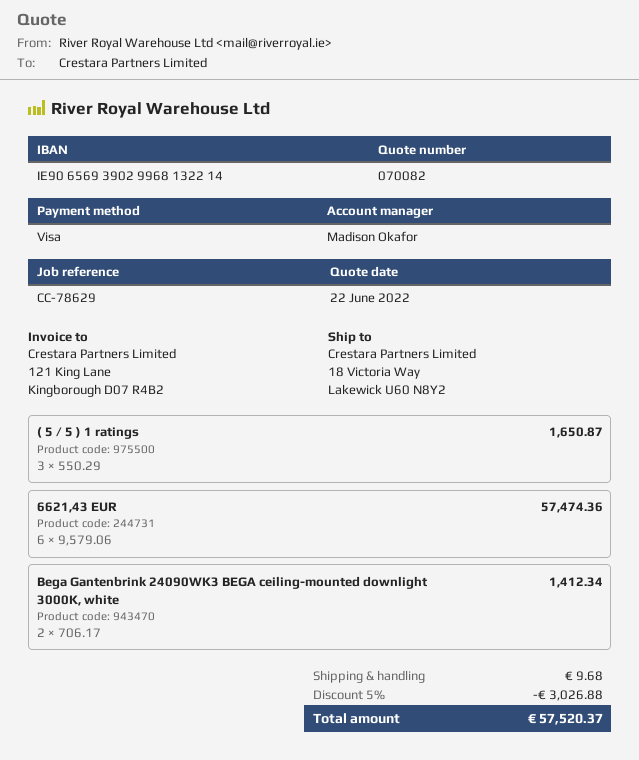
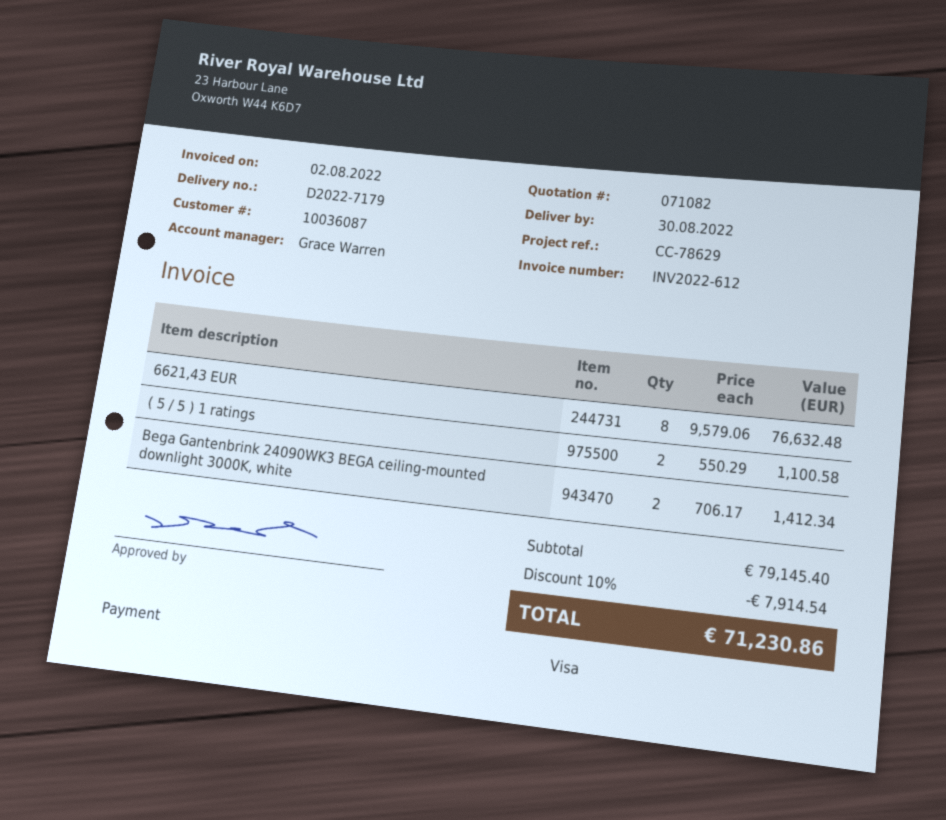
quote number: 070082 -> 071082
sales rep: Madison Okafor -> Grace Warren
( 5 / 5 ) 1 ratings: 3 x 550.29 = 1650.87 -> 2 x 550.29 = 1100.58
6621,43 EUR: 6 x 9579.06 = 57474.36 -> 8 x 9579.06 = 76632.48
discount: 5% = 3026.88 -> 10% = 7914.54
shipping: 9.68 -> none
total: 57520.37 -> 71230.86

